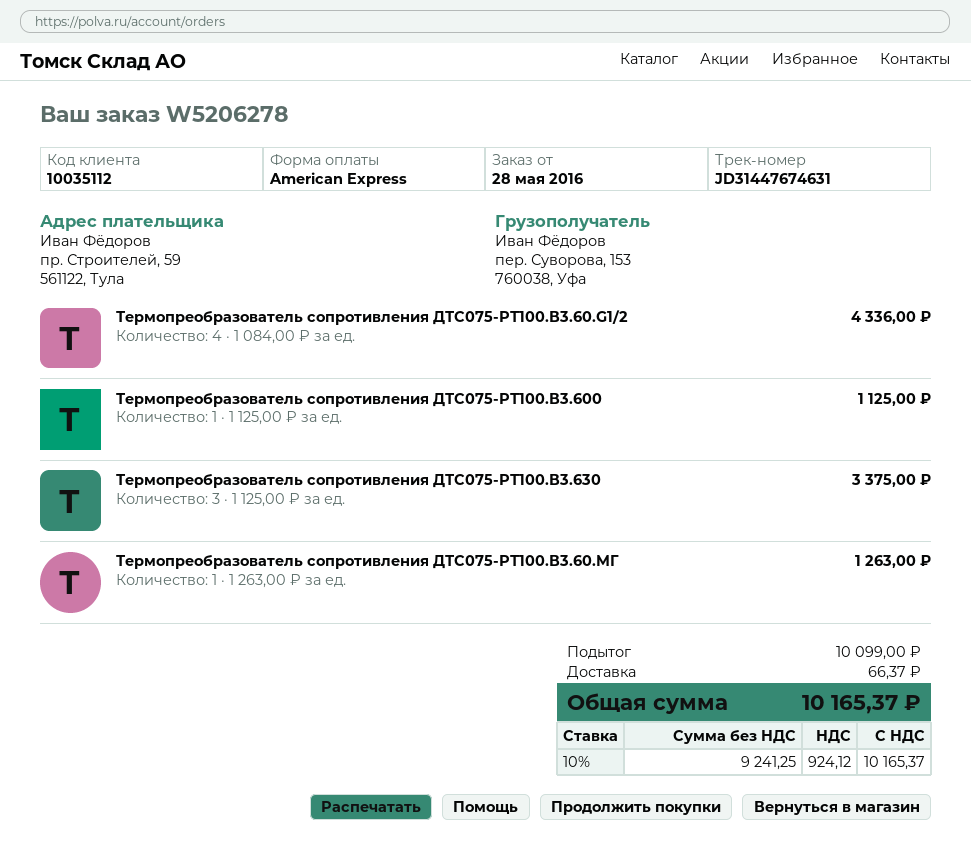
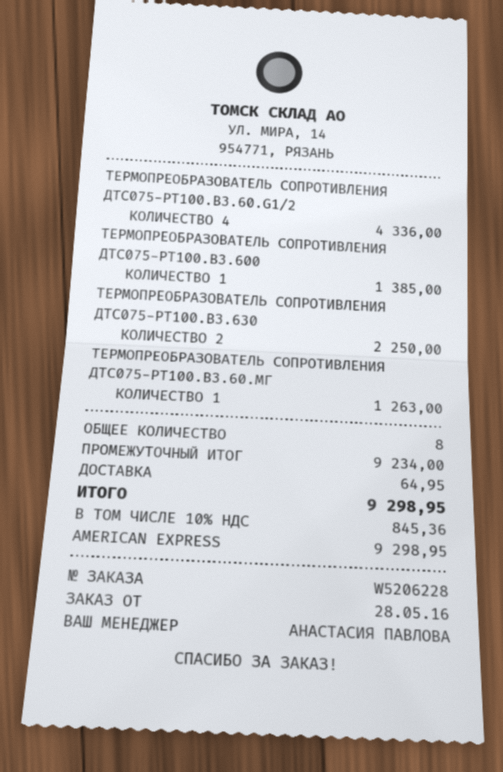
order number: W5206278 -> W5206228
Термопреобразователь сопротивления ДТС075-РТ100.В3.600: 1 for 1125.00 -> 1 for 1385.00
Термопреобразователь сопротивления ДТС075-РТ100.В3.630: 3 for 3375.00 -> 2 for 2250.00
subtotal: 10099.00 -> 9234.00
shipping: 66.37 -> 64.95
tax: 10% = 924.12 -> 10% = 845.36
total: 10165.37 -> 9298.95

